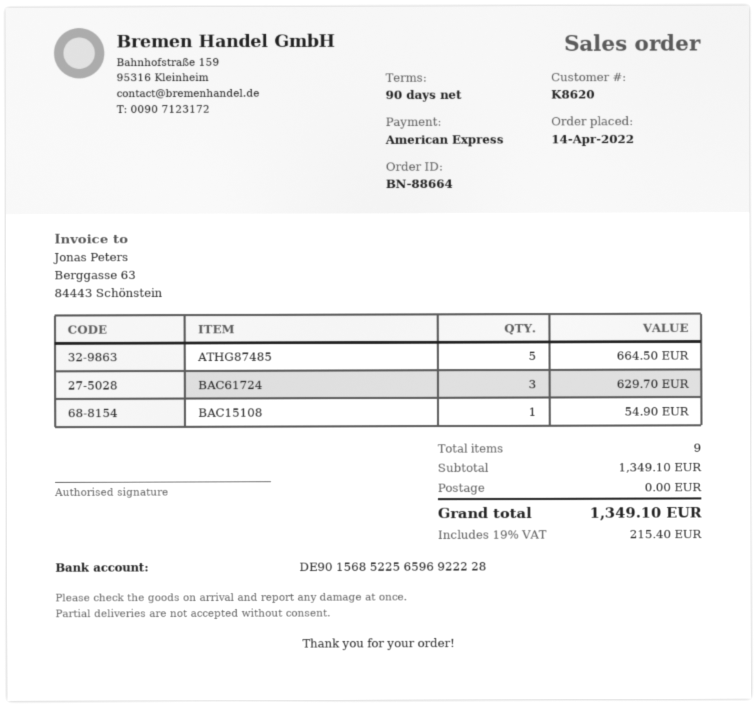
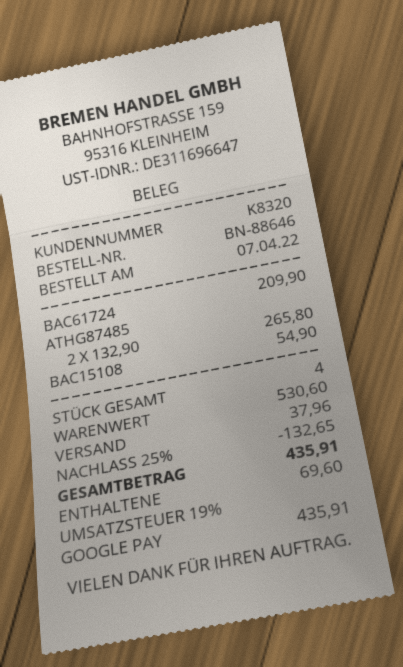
order number: BN-88664 -> BN-88646
order date: 2022-04-14 -> 2022-04-07
customer number: K8620 -> K8320
payment method: American Express -> Google Pay
ATHG87485: 5 for 664.50 -> 2 for 265.80
BAC61724: 3 for 629.70 -> 1 for 209.90
total quantity: 9 -> 4
subtotal: 1349.10 -> 530.60
discount: none -> 25% = 132.65
shipping: 0.00 -> 37.96
tax: 19% = 215.40 -> 19% = 69.60
total: 1349.10 -> 435.91

